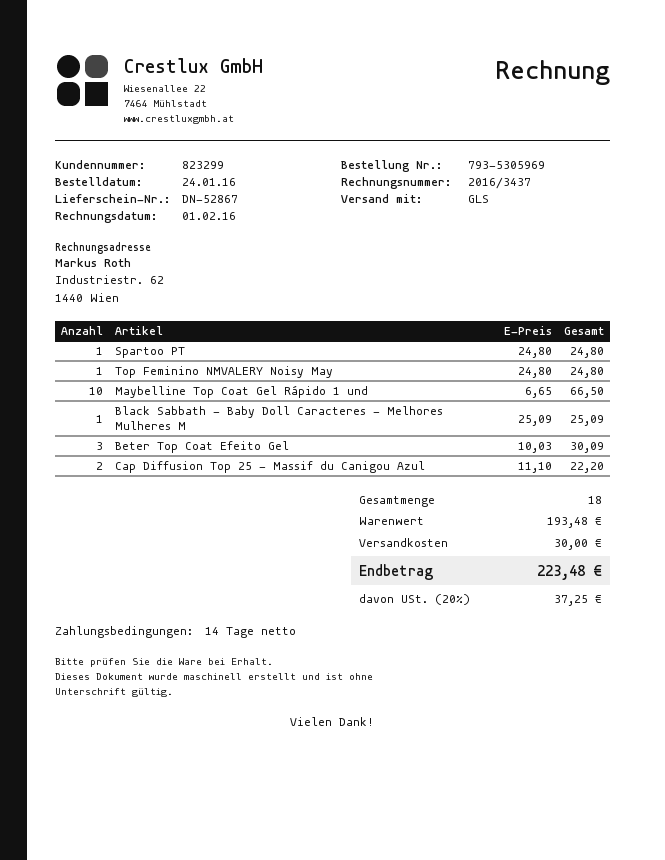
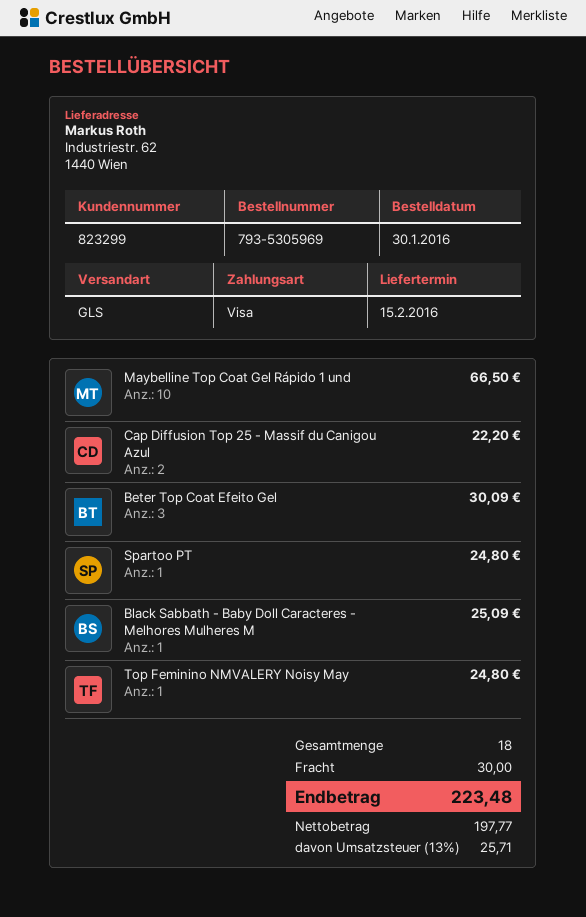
order date: 2016-01-24 -> 2016-01-30
tax: 20% = 37.25 -> 13% = 25.71

